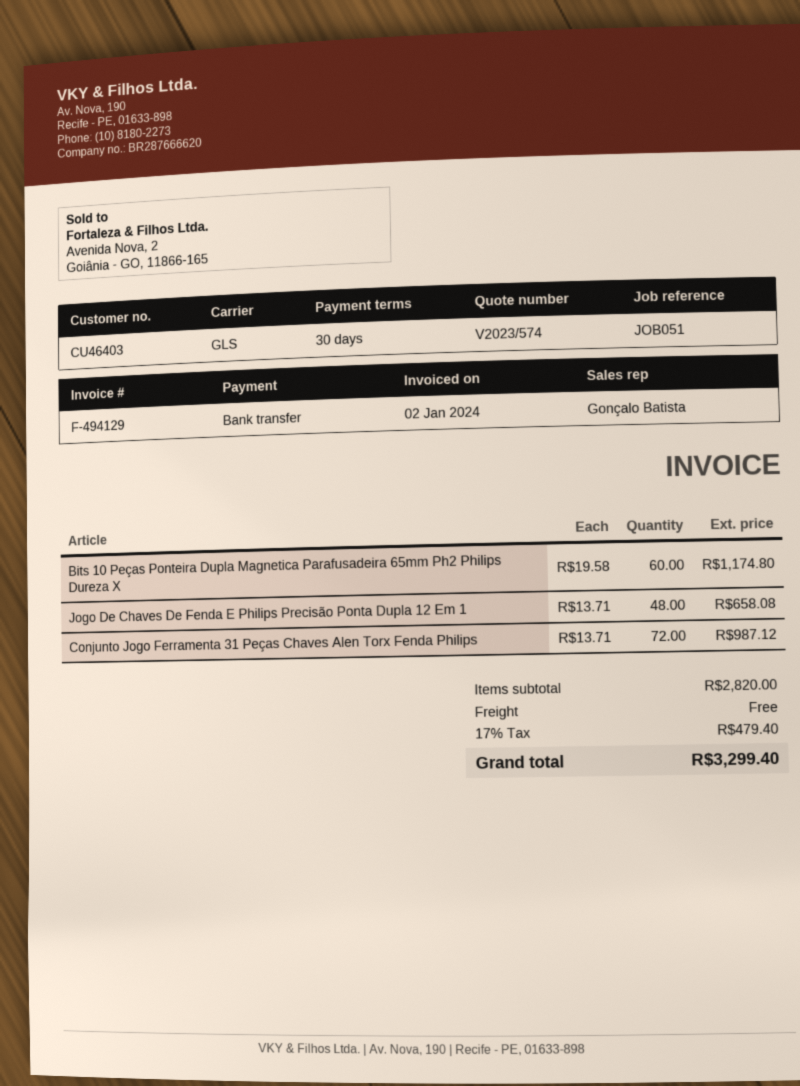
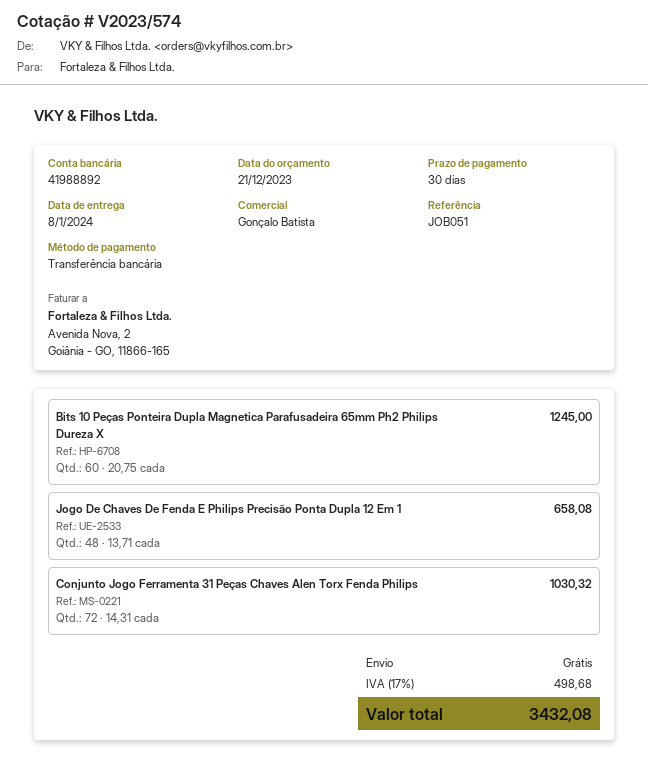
Bits 10 Peças Ponteira Dupla Magnetica Parafusadeira 65mm Ph2 Philips Dureza X: 60 x 19.58 = 1174.80 -> 60 x 20.75 = 1245.00
Conjunto Jogo Ferramenta 31 Peças Chaves Alen Torx Fenda Philips: 72 x 13.71 = 987.12 -> 72 x 14.31 = 1030.32
tax: 17% = 479.40 -> 17% = 498.68
total: 3299.40 -> 3432.08

